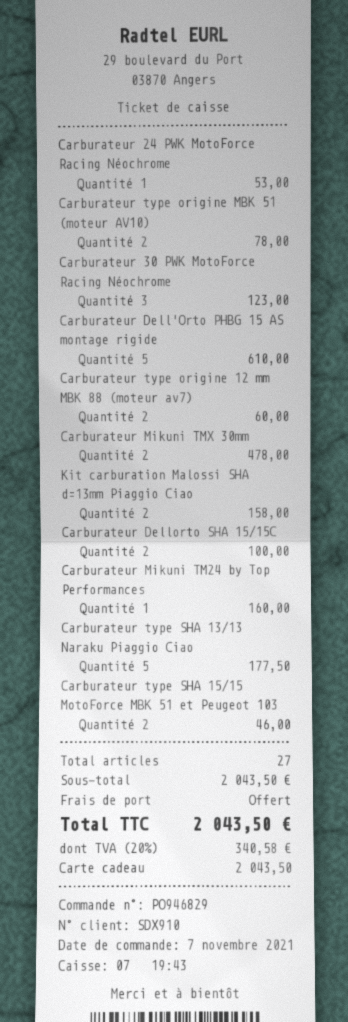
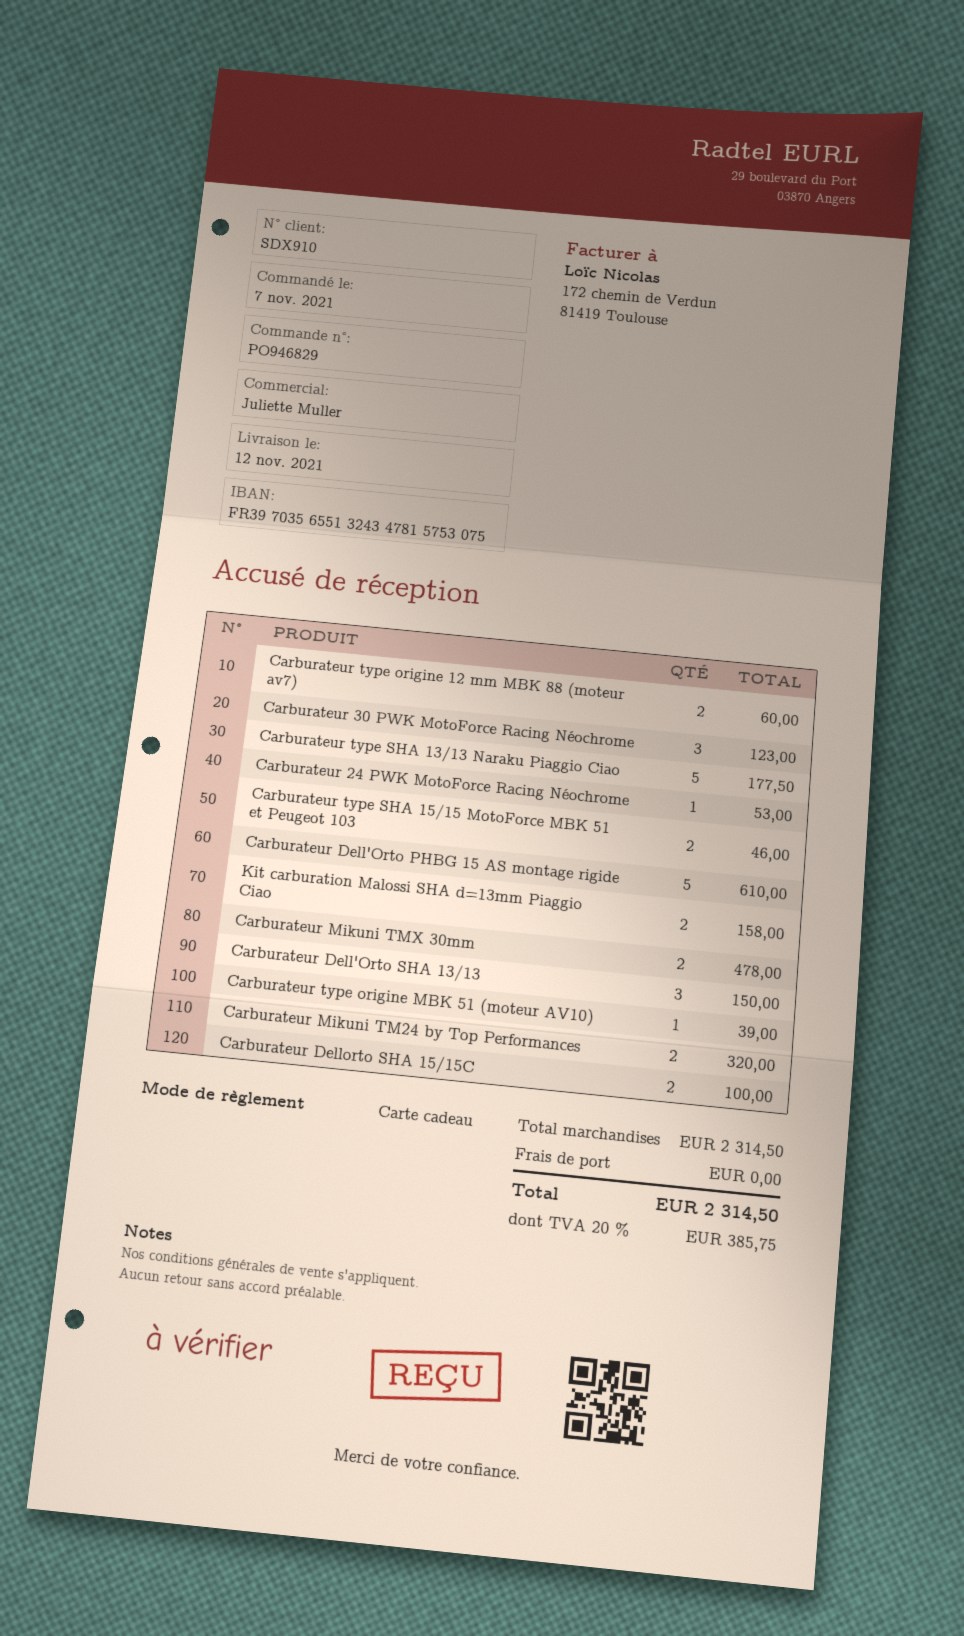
Carburateur type origine MBK 51 (moteur AV10): 2 for 78.00 -> 1 for 39.00
Carburateur Mikuni TM24 by Top Performances: 1 for 160.00 -> 2 for 320.00
Carburateur Dell'Orto SHA 13/13: none -> 3 for 150.00
subtotal: 2043.50 -> 2314.50
tax: 20% = 340.58 -> 20% = 385.75
total: 2043.50 -> 2314.50

